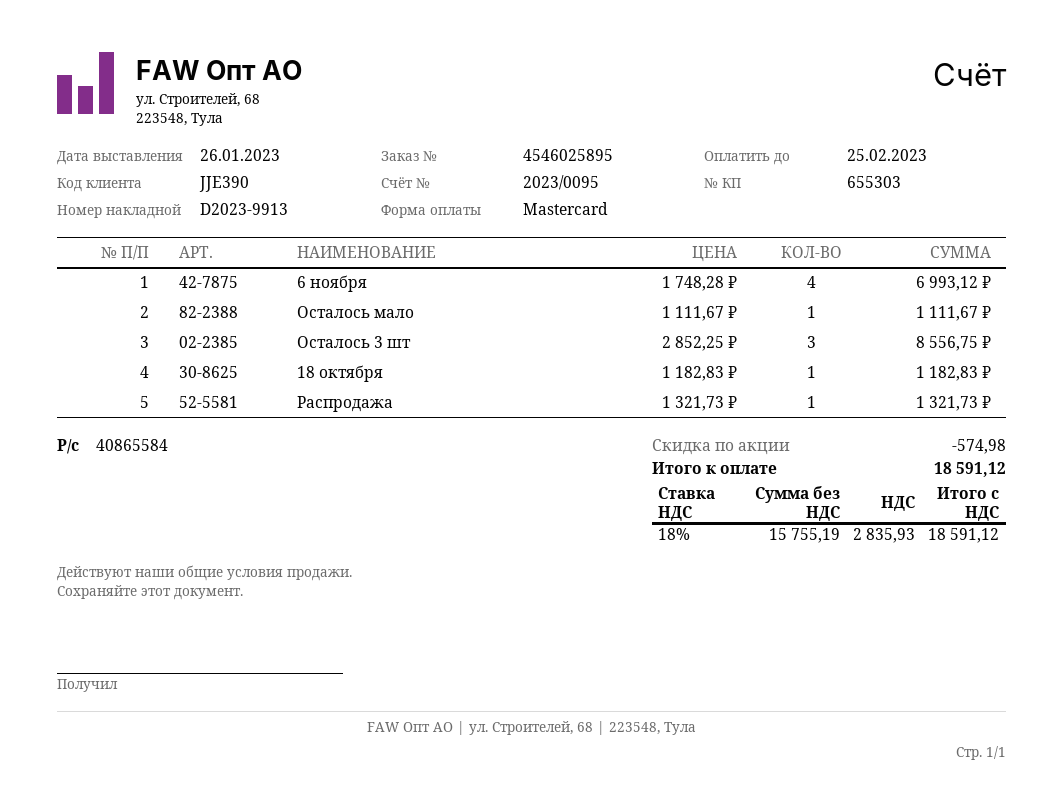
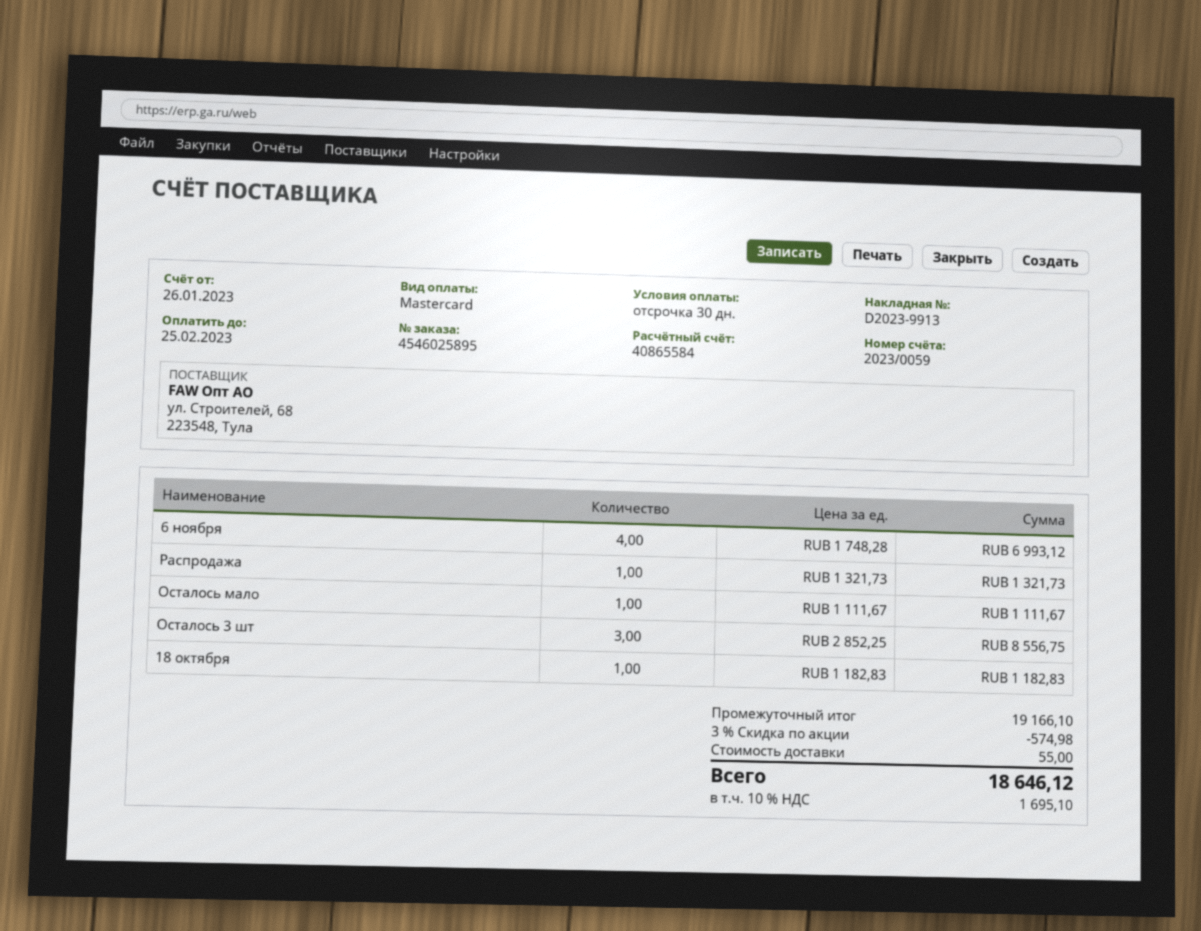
invoice number: 2023/0095 -> 2023/0059
shipping: none -> 55.00
tax: 18% = 2835.93 -> 10% = 1695.10
total: 18591.12 -> 18646.12

